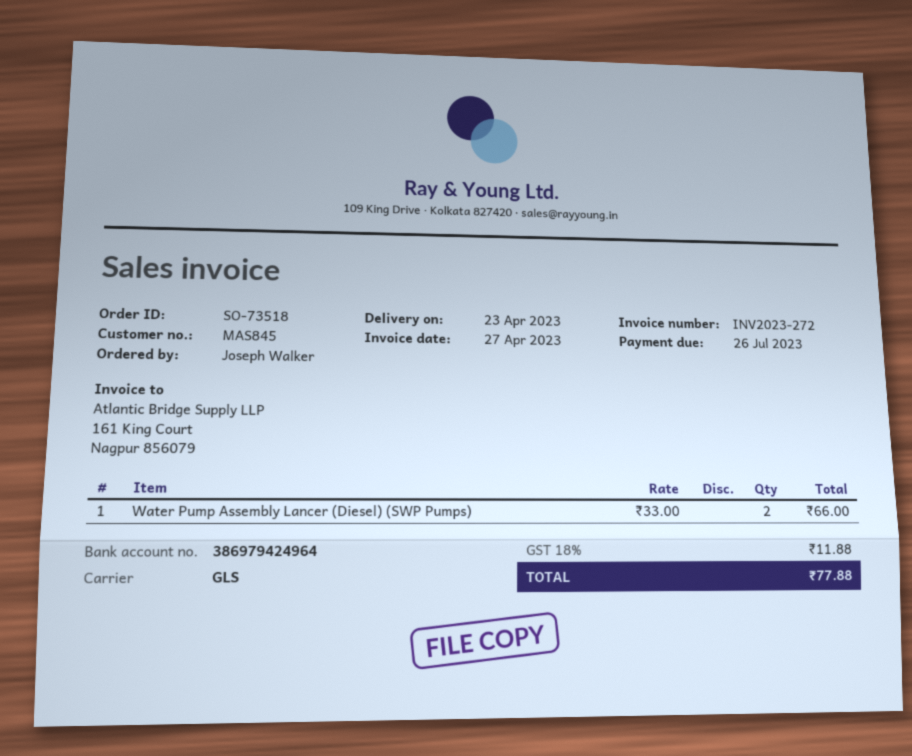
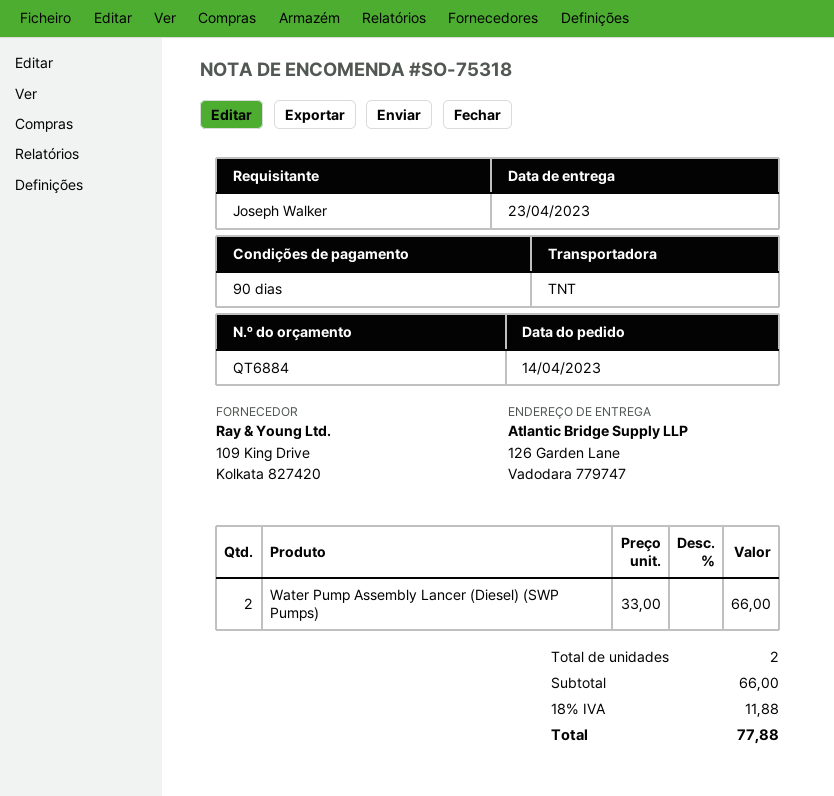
order number: SO-73518 -> SO-75318
shipping method: GLS -> TNT

